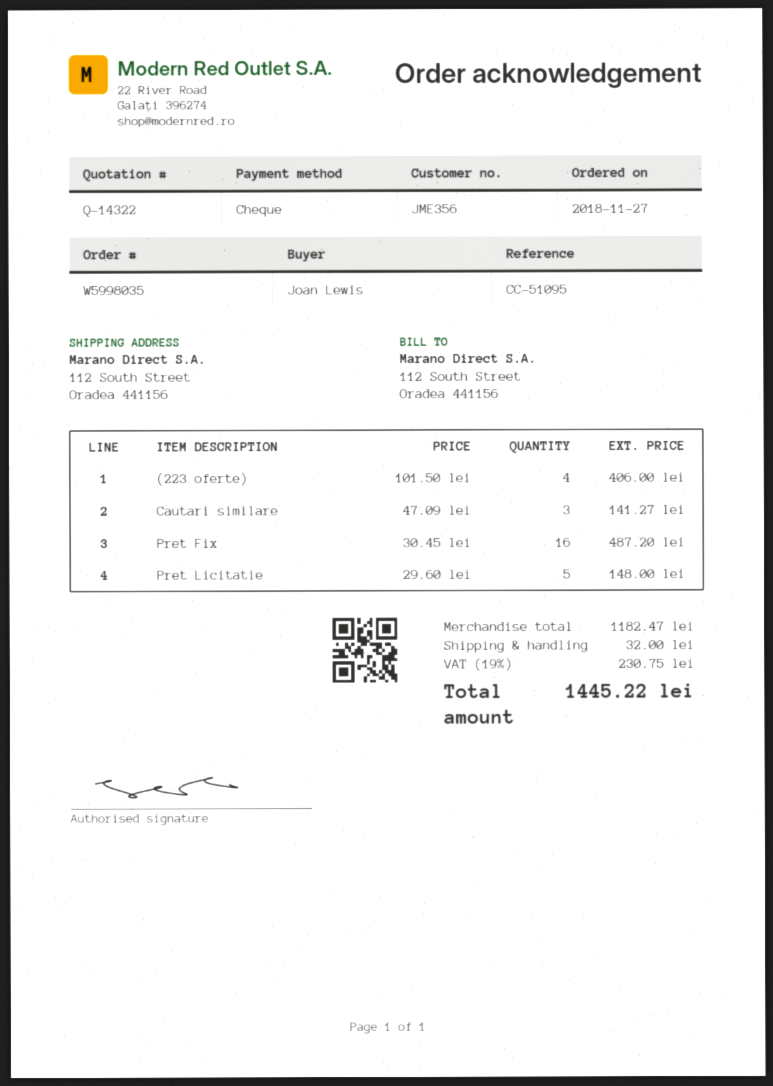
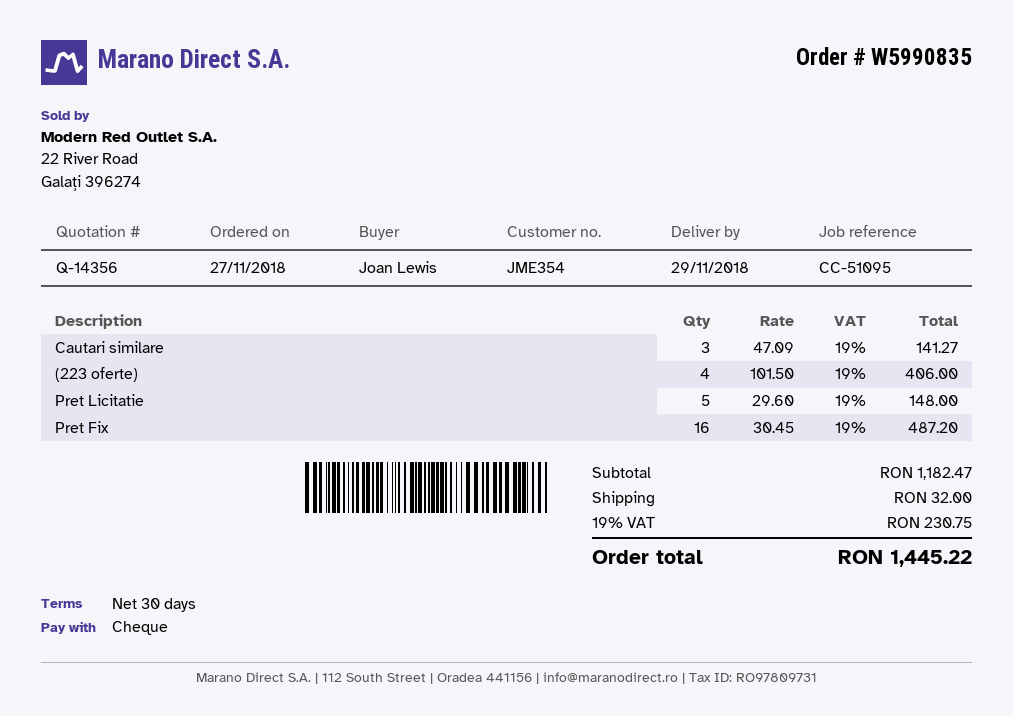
quote number: Q-14322 -> Q-14356
order number: W5998035 -> W5990835
customer number: JME356 -> JME354

